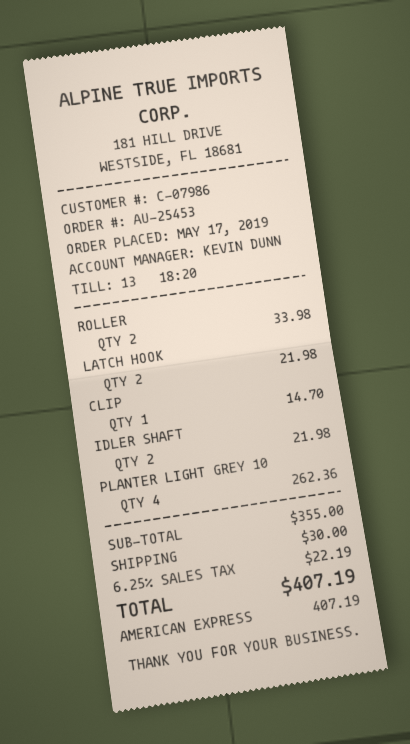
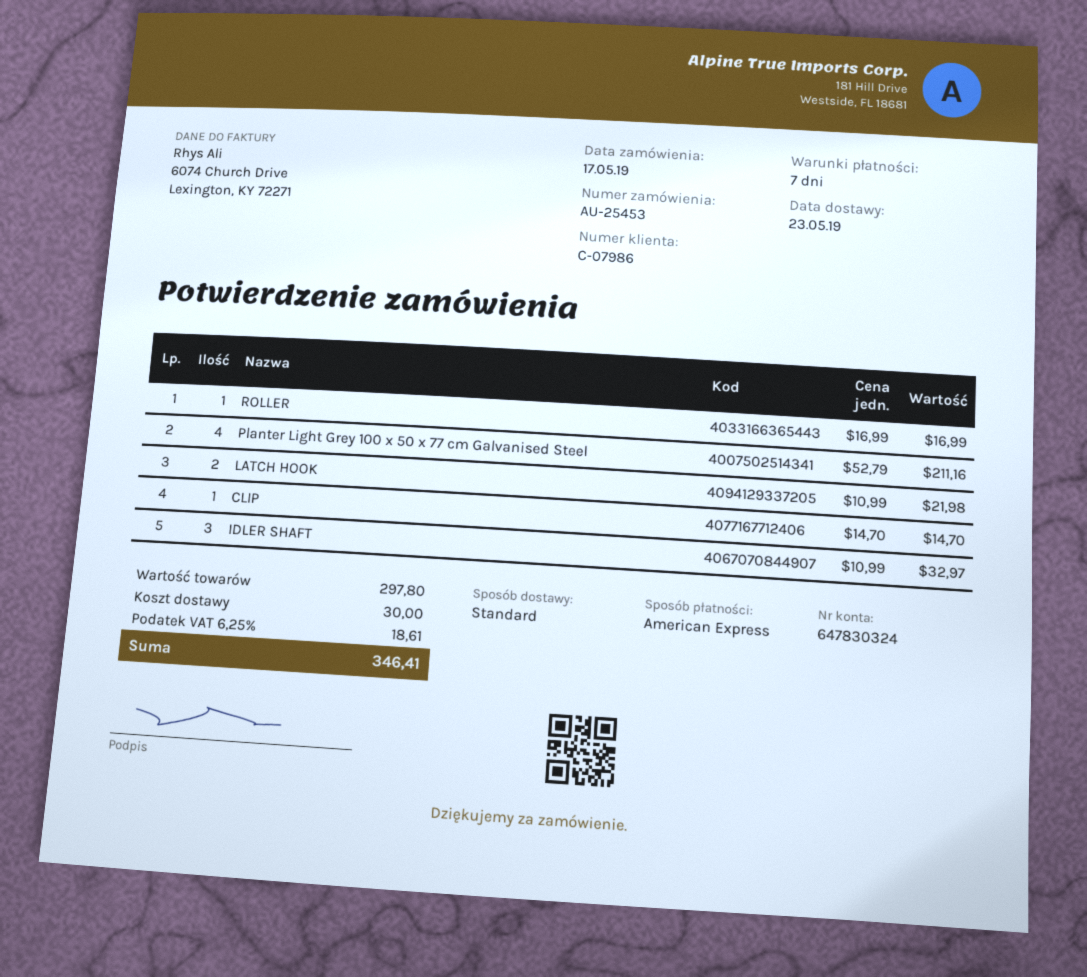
ROLLER: 2 for 33.98 -> 1 for 16.99
IDLER SHAFT: 2 for 21.98 -> 3 for 32.97
PLANTER LIGHT GREY 10: 4 for 262.36 -> 4 for 211.16
subtotal: 355.00 -> 297.80
tax: 6.25% = 22.19 -> 6.25% = 18.61
total: 407.19 -> 346.41

